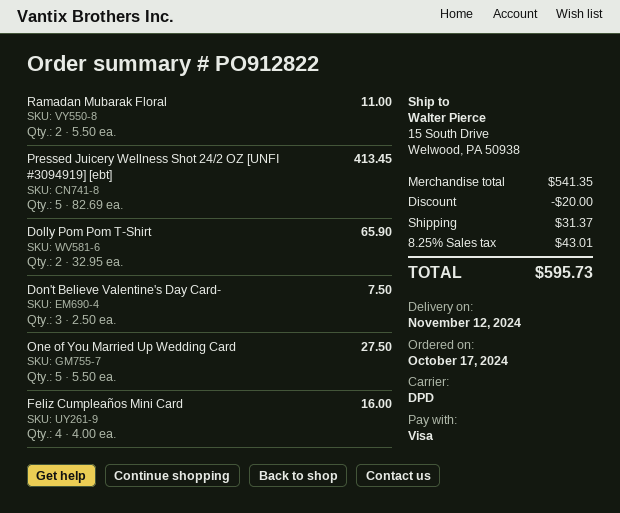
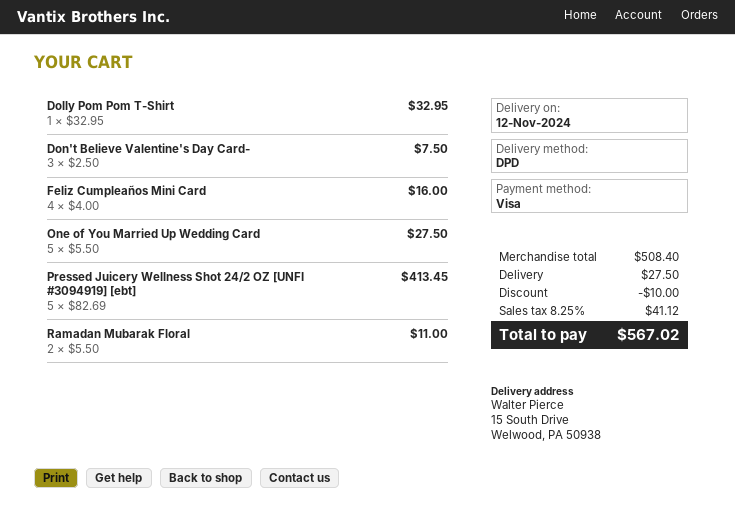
Dolly Pom Pom T-Shirt: 2 x 32.95 = 65.90 -> 1 x 32.95 = 32.95
subtotal: 541.35 -> 508.40
discount: 20.00 -> 10.00
shipping: 31.37 -> 27.50
tax: 8.25% = 43.01 -> 8.25% = 41.12
total: 595.73 -> 567.02

